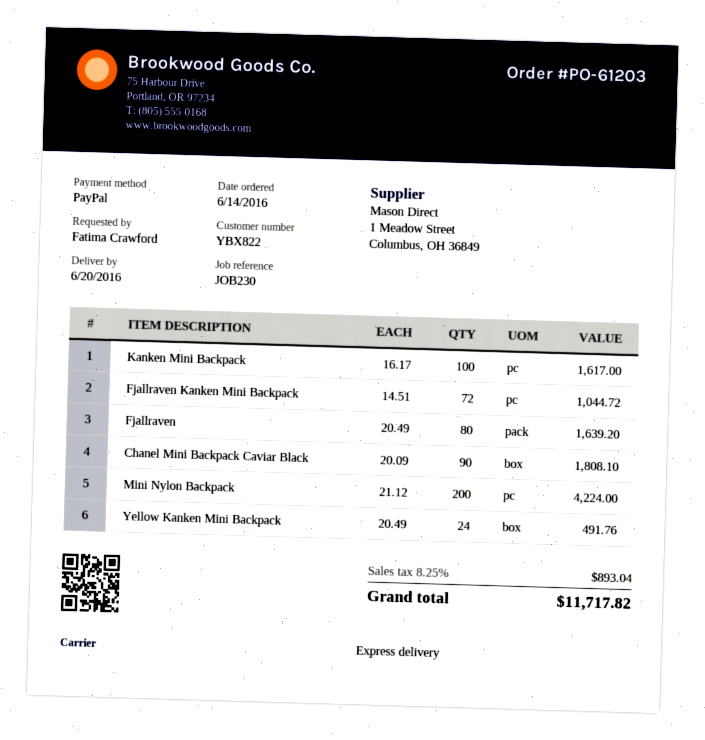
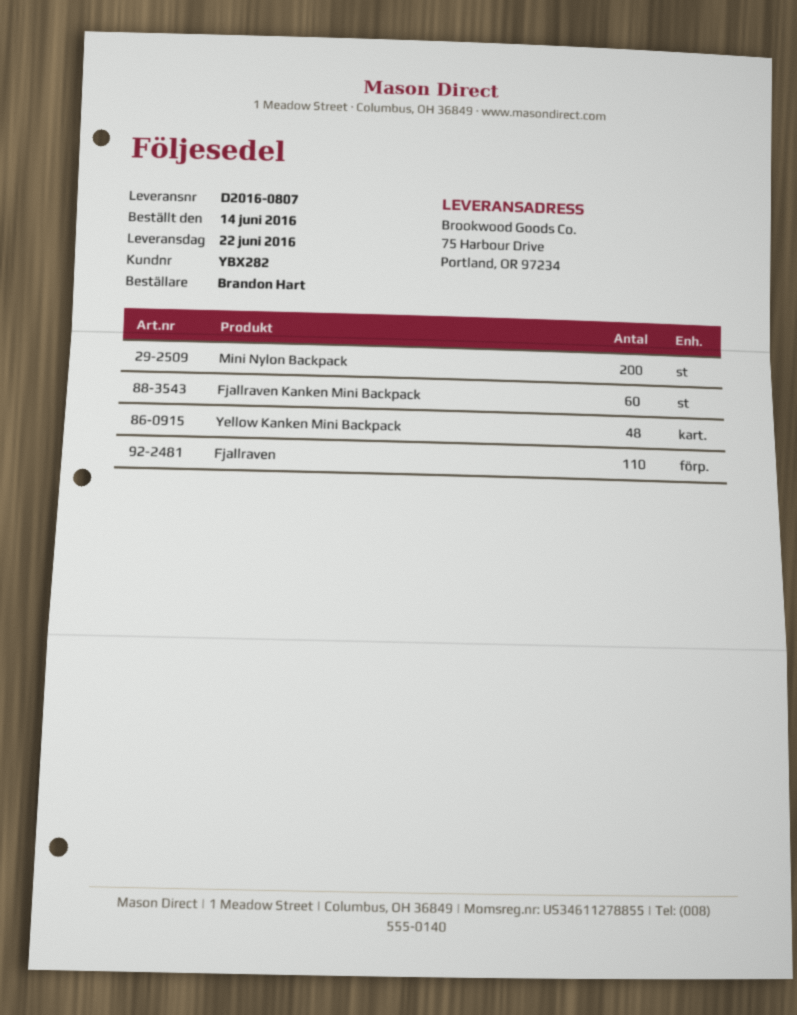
delivery date: 2016-06-20 -> 2016-06-22
customer number: YBX822 -> YBX282
ordered by: Fatima Crawford -> Brandon Hart
Kanken Mini Backpack: 100 -> none
Fjallraven Kanken Mini Backpack: 72 -> 60
Fjallraven: 80 -> 110
Chanel Mini Backpack Caviar Black: 90 -> none
Yellow Kanken Mini Backpack: 24 -> 48

